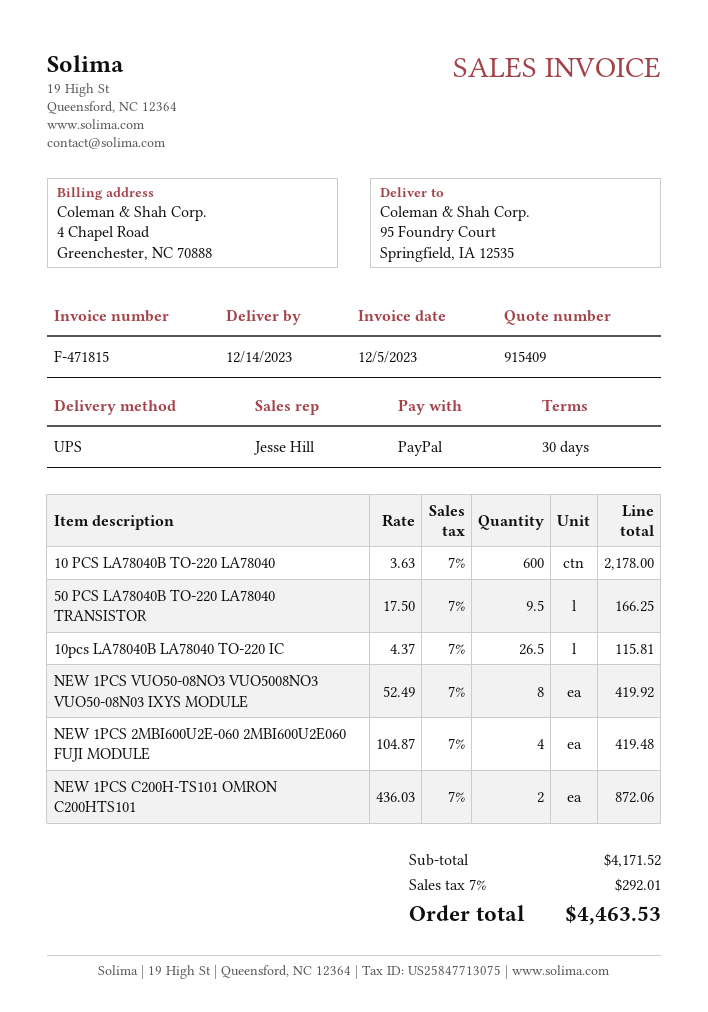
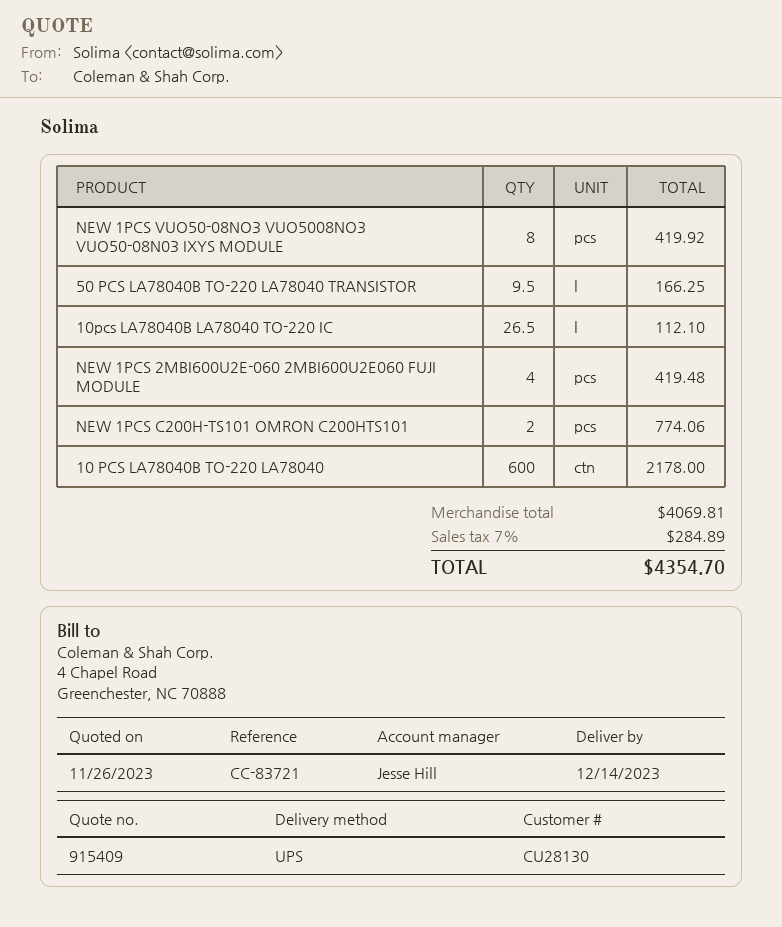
10pcs LA78040B LA78040 TO-220 IC: 26.5 for 115.81 -> 26.5 for 112.10
NEW 1PCS C200H-TS101 OMRON C200HTS101: 2 for 872.06 -> 2 for 774.06
subtotal: 4171.52 -> 4069.81
tax: 7% = 292.01 -> 7% = 284.89
total: 4463.53 -> 4354.70

